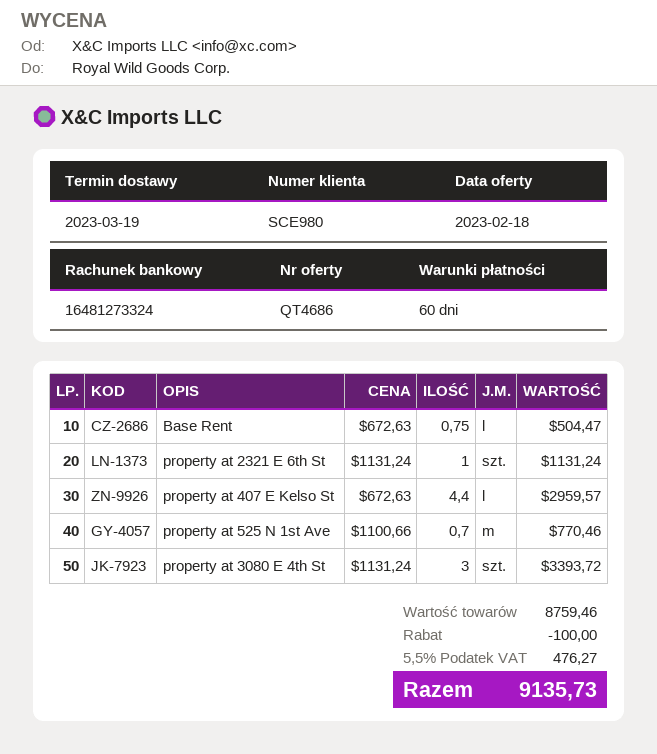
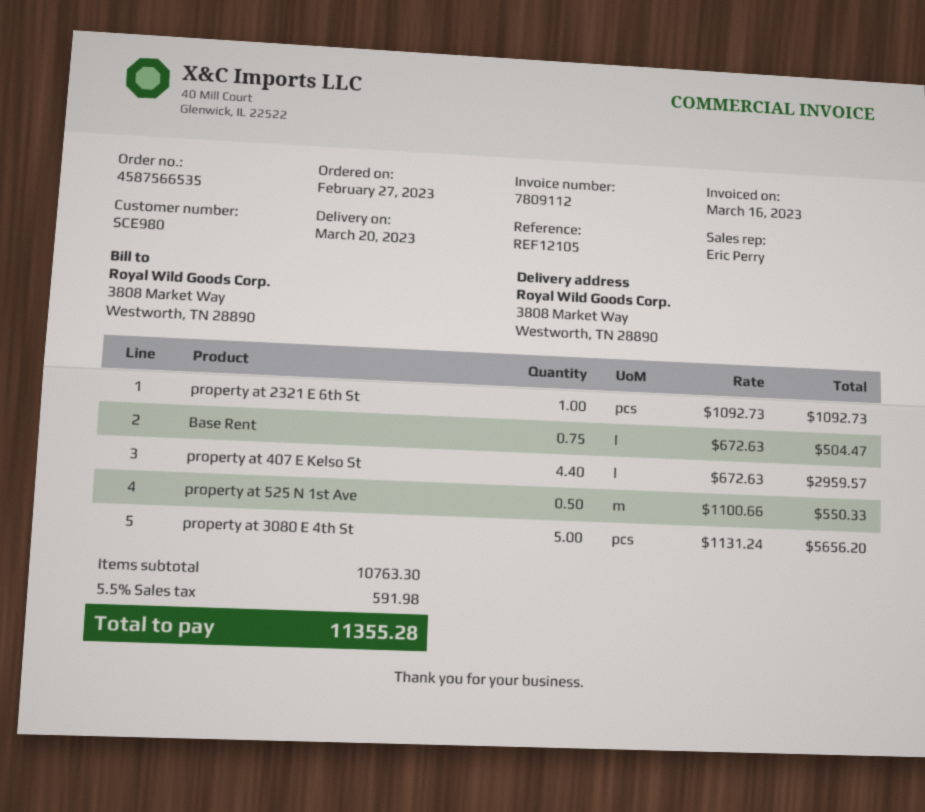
delivery date: 2023-03-19 -> 2023-03-20
property at 2321 E 6th St: 1 x 1131.24 = 1131.24 -> 1 x 1092.73 = 1092.73
property at 525 N 1st Ave: 0.7 x 1100.66 = 770.46 -> 0.5 x 1100.66 = 550.33
property at 3080 E 4th St: 3 x 1131.24 = 3393.72 -> 5 x 1131.24 = 5656.20
subtotal: 8759.46 -> 10763.30
discount: 100.00 -> none
tax: 5.5% = 476.27 -> 5.5% = 591.98
total: 9135.73 -> 11355.28

